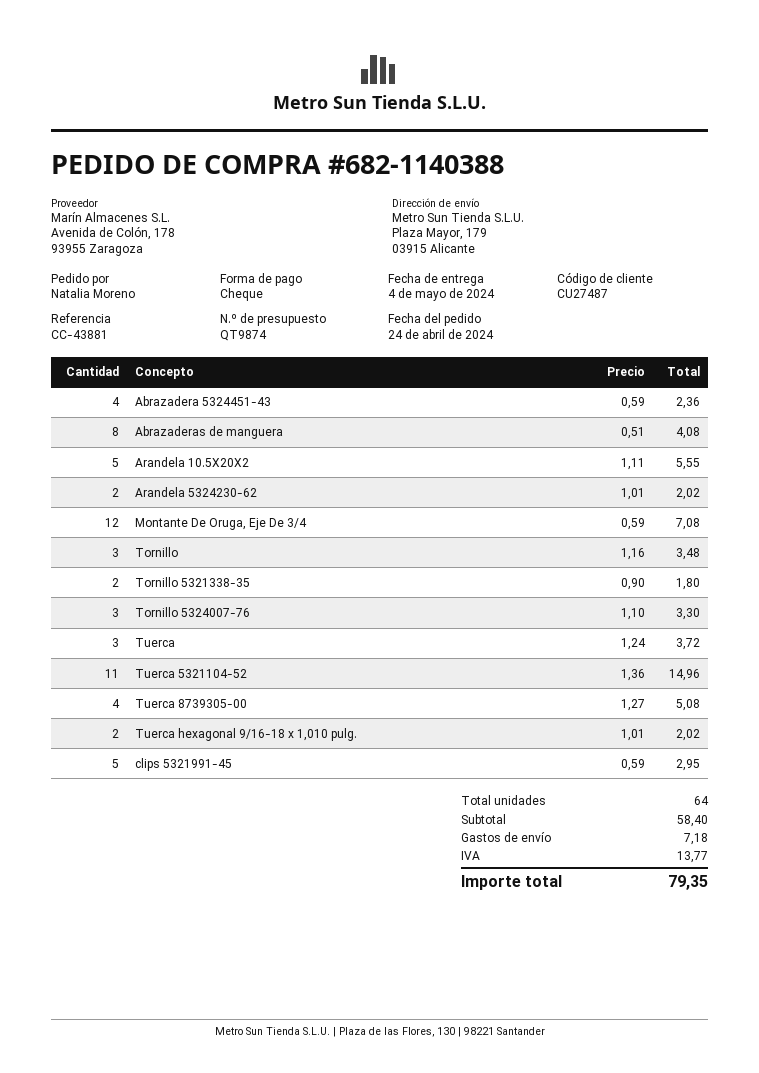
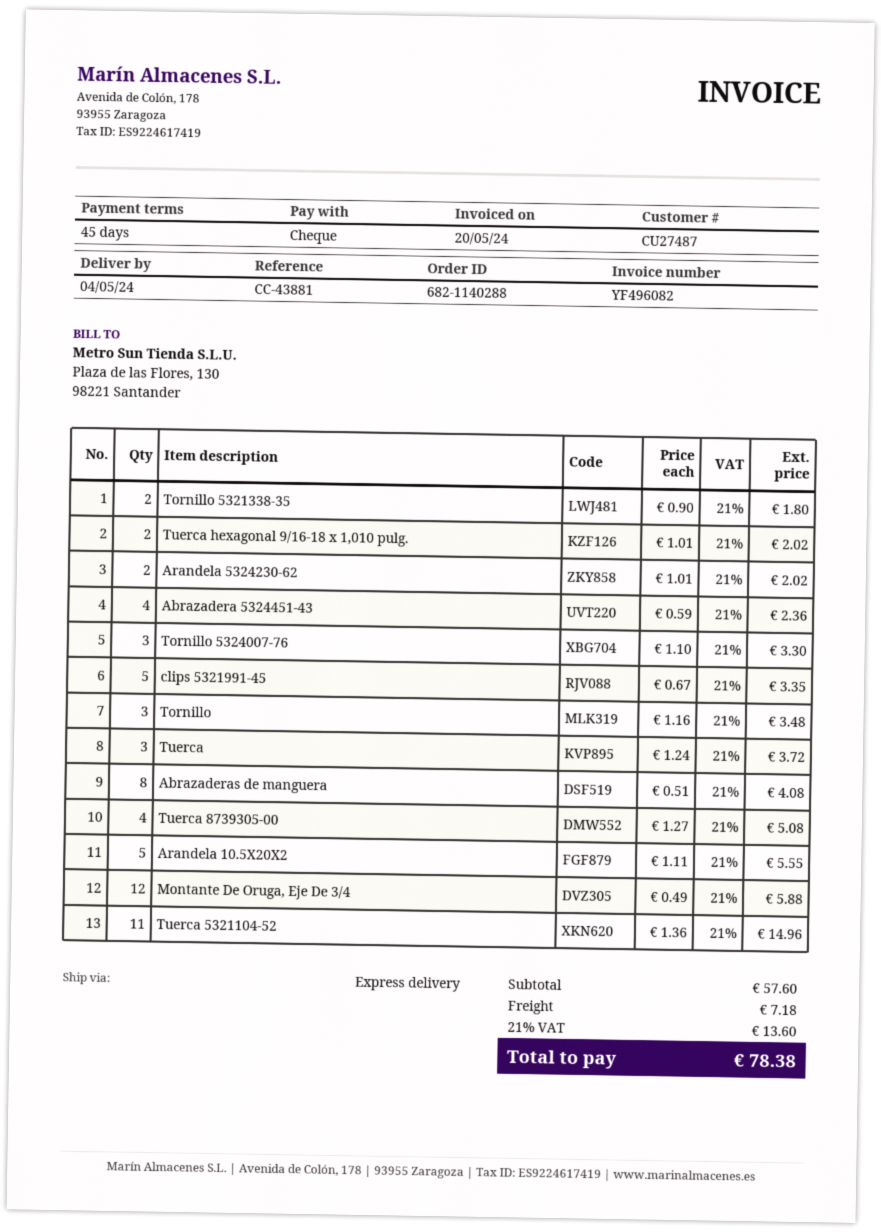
order number: 682-1140388 -> 682-1140288
Montante De Oruga, Eje De 3/4: 12 x 0.59 = 7.08 -> 12 x 0.49 = 5.88
clips 5321991-45: 5 x 0.59 = 2.95 -> 5 x 0.67 = 3.35
subtotal: 58.40 -> 57.60
tax: 13.77 -> 13.60
total: 79.35 -> 78.38

